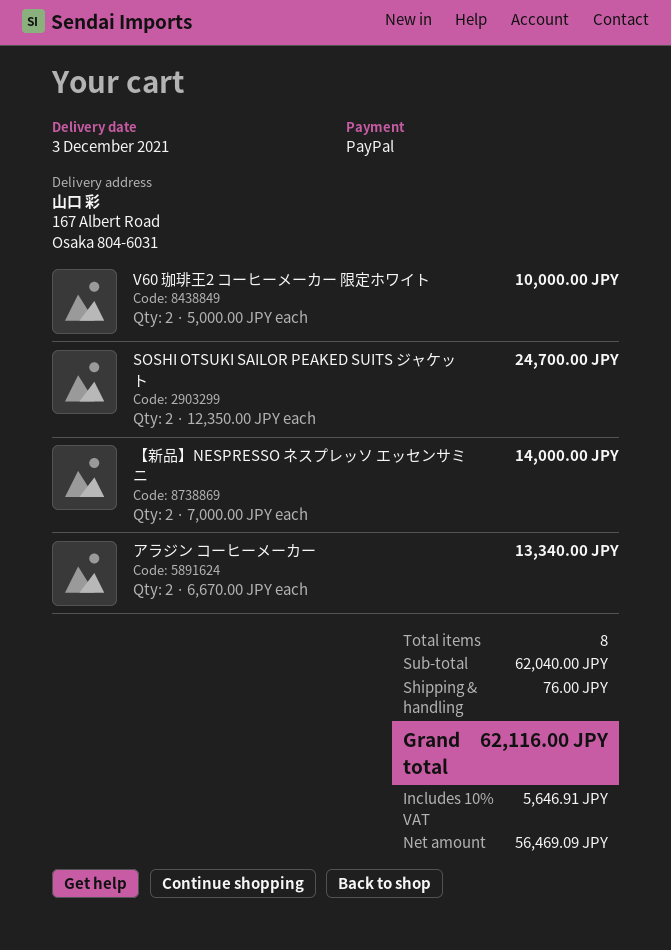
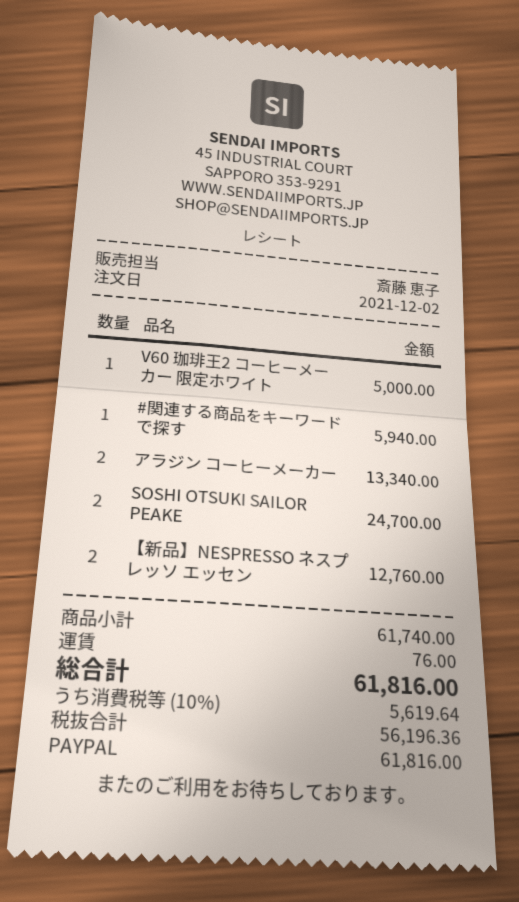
V60 珈琲王2 コーヒーメーカー 限定ホワイト: 2 for 10000.00 -> 1 for 5000.00
【新品】NESPRESSO ネスプレッソ エッセンサミニ: 2 for 14000.00 -> 2 for 12760.00
#関連する商品をキーワードで探す: none -> 1 for 5940.00
subtotal: 62040.00 -> 61740.00
net: 56469.09 -> 56196.36
tax: 10% = 5646.91 -> 10% = 5619.64
total: 62116.00 -> 61816.00

